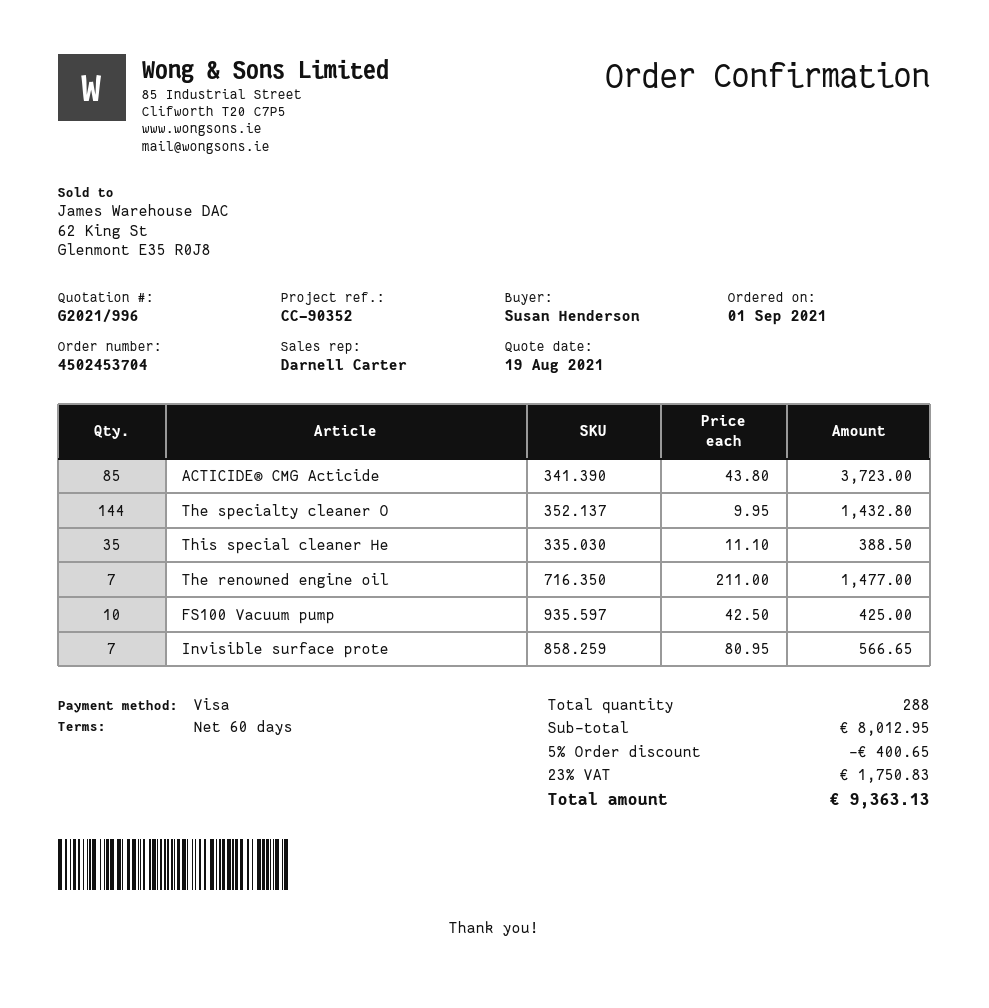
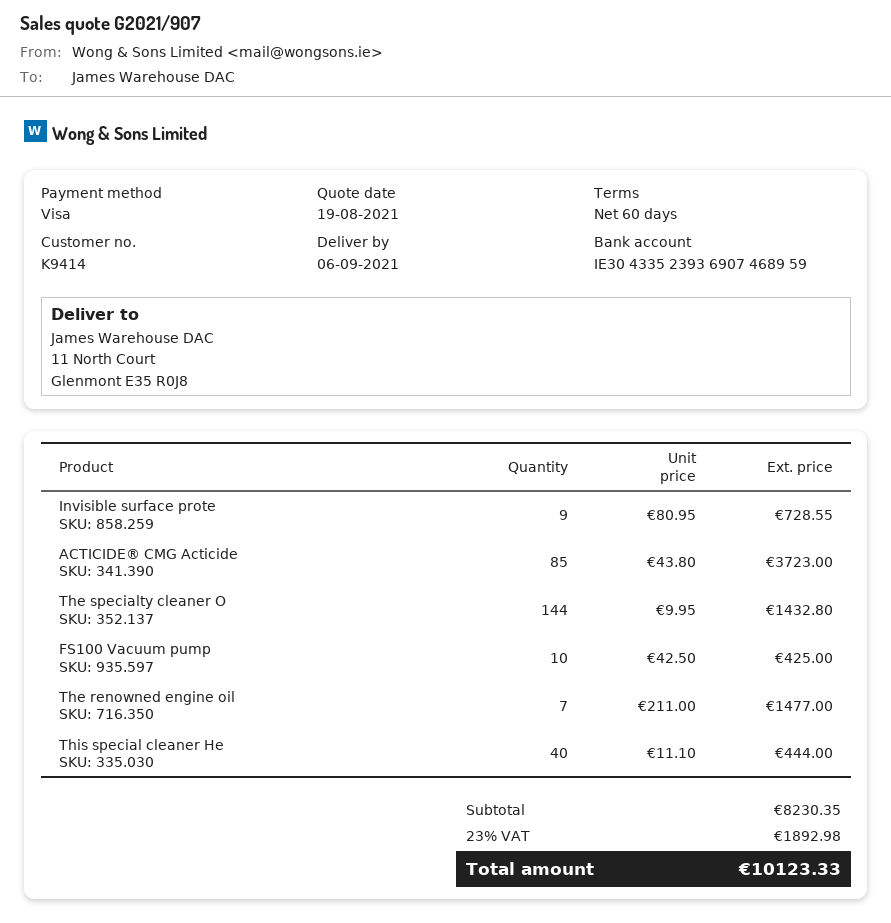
quote number: G2021/996 -> G2021/907
This special cleaner He: 35 x 11.10 = 388.50 -> 40 x 11.10 = 444.00
Invisible surface prote: 7 x 80.95 = 566.65 -> 9 x 80.95 = 728.55
subtotal: 8012.95 -> 8230.35
discount: 5% = 400.65 -> none
tax: 23% = 1750.83 -> 23% = 1892.98
total: 9363.13 -> 10123.33

